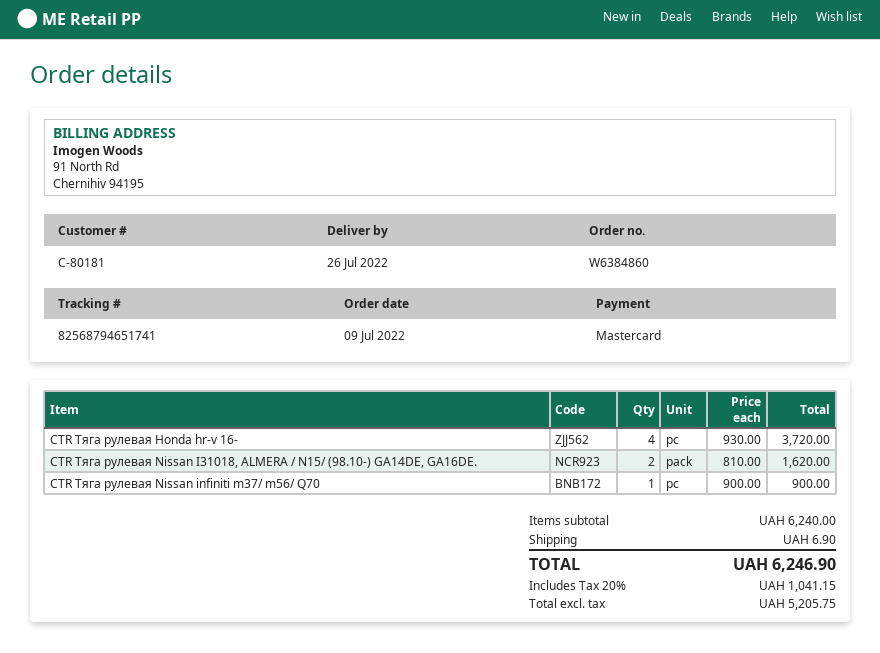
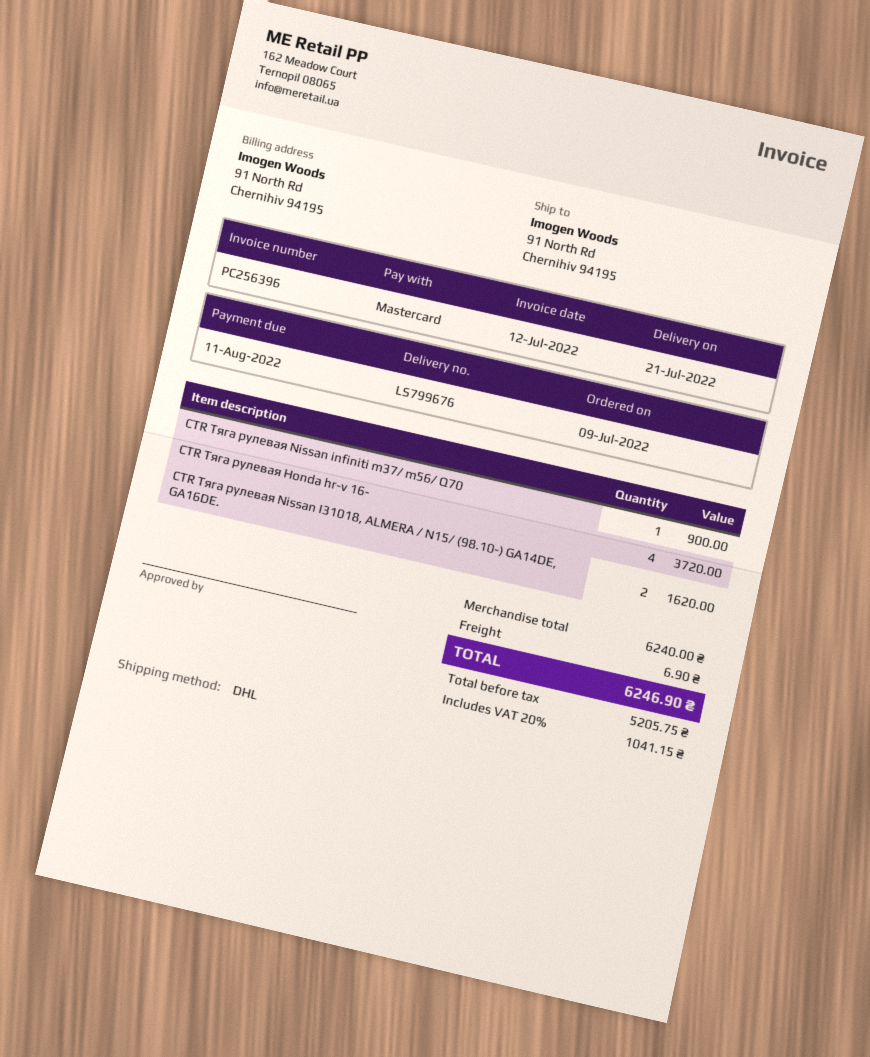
delivery date: 2022-07-26 -> 2022-07-21

